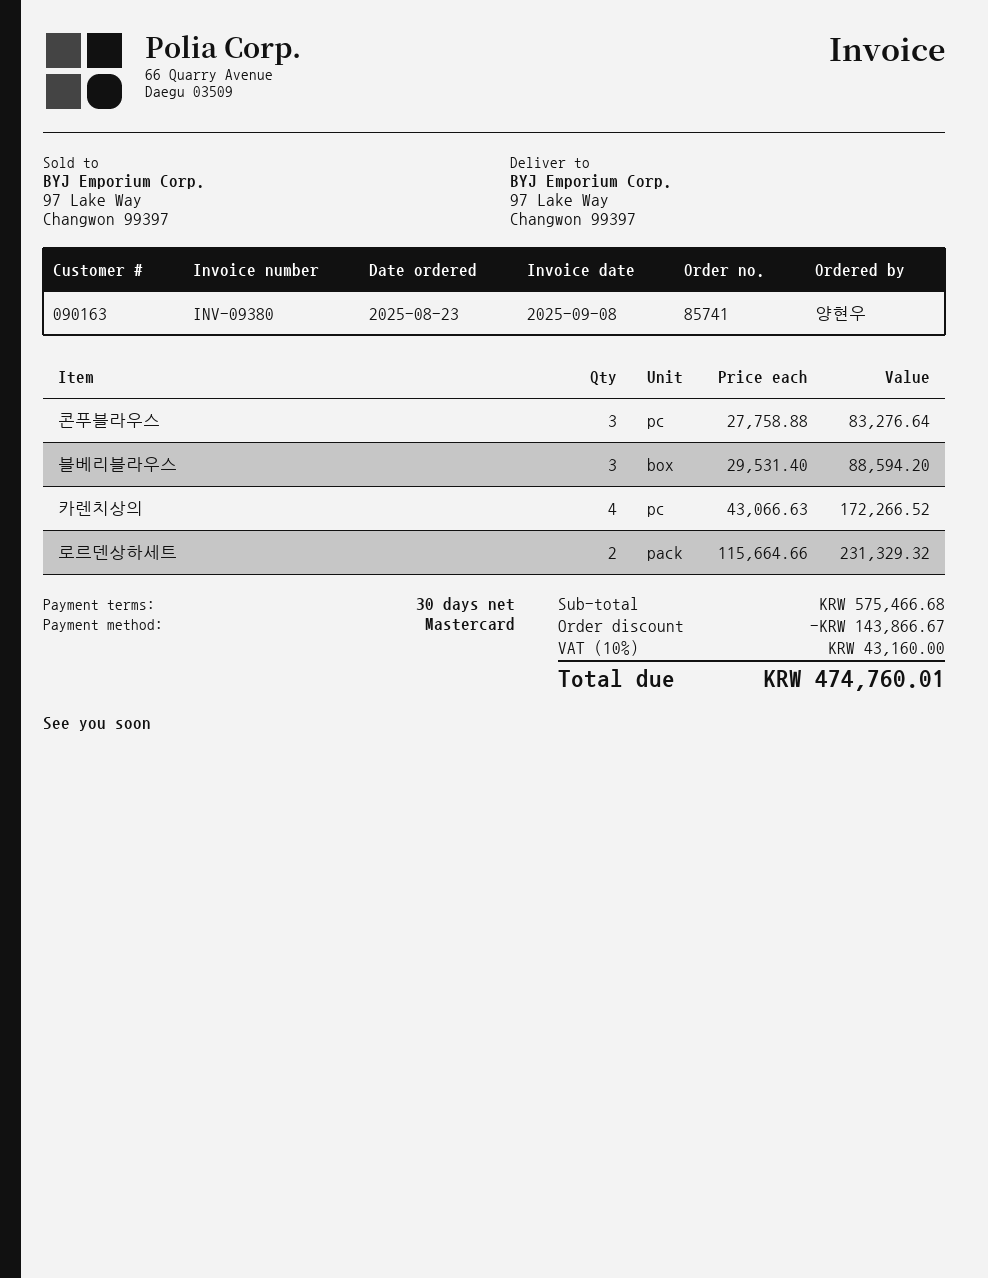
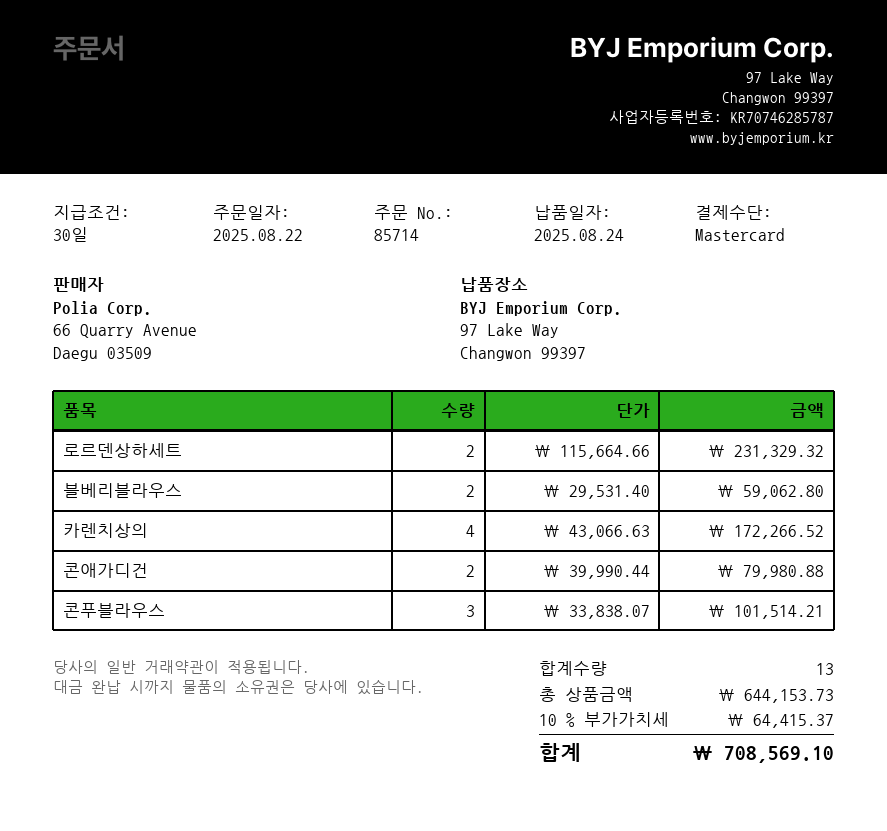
order number: 85741 -> 85714
order date: 2025-08-23 -> 2025-08-22
콘푸블라우스: 3 x 27758.88 = 83276.64 -> 3 x 33838.07 = 101514.21
블베리블라우스: 3 x 29531.40 = 88594.20 -> 2 x 29531.40 = 59062.80
콘애가디건: none -> 2 x 39990.44 = 79980.88
subtotal: 575466.68 -> 644153.73
discount: 143866.67 -> none
tax: 10% = 43160.00 -> 10% = 64415.37
total: 474760.01 -> 708569.10

